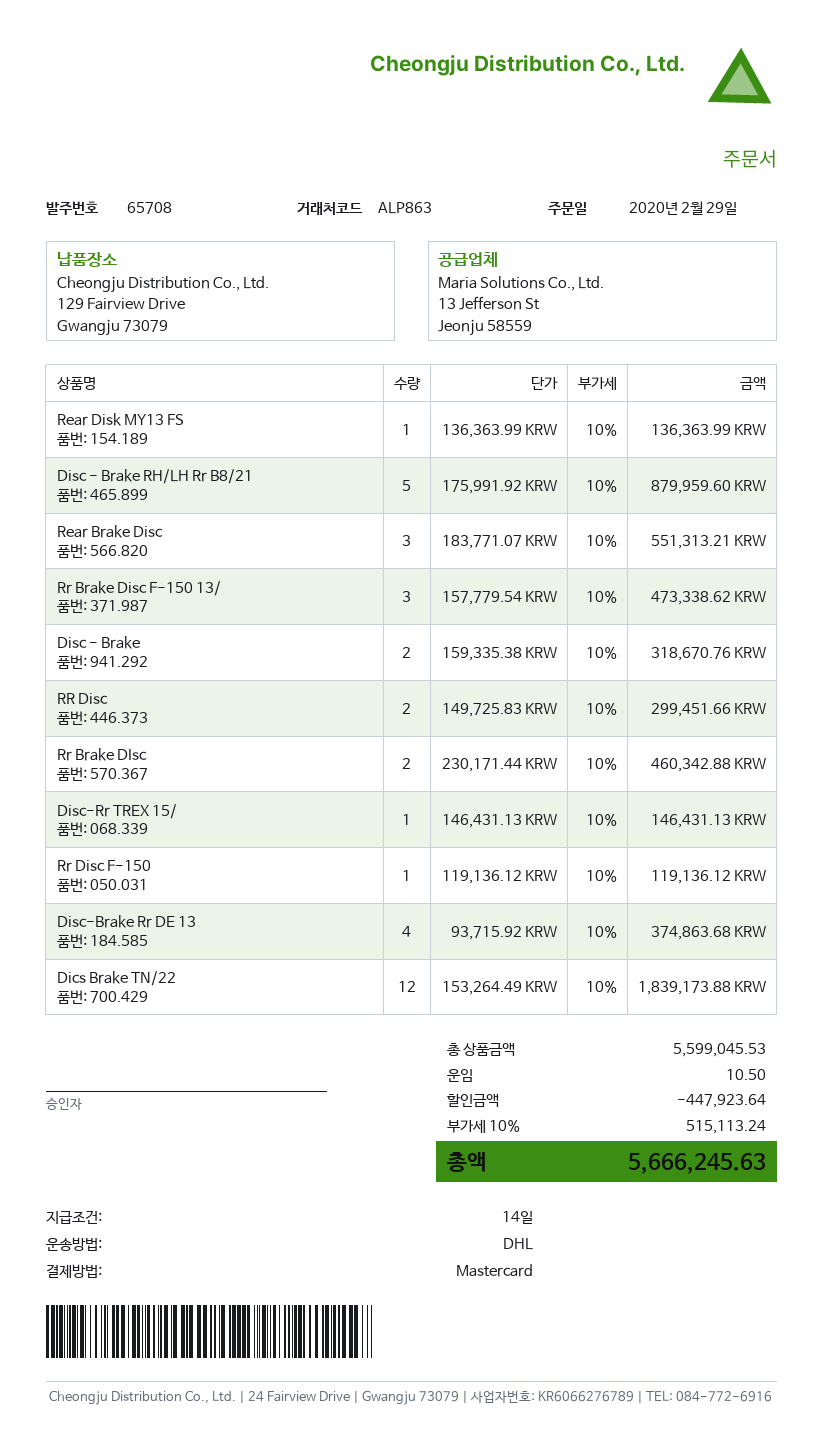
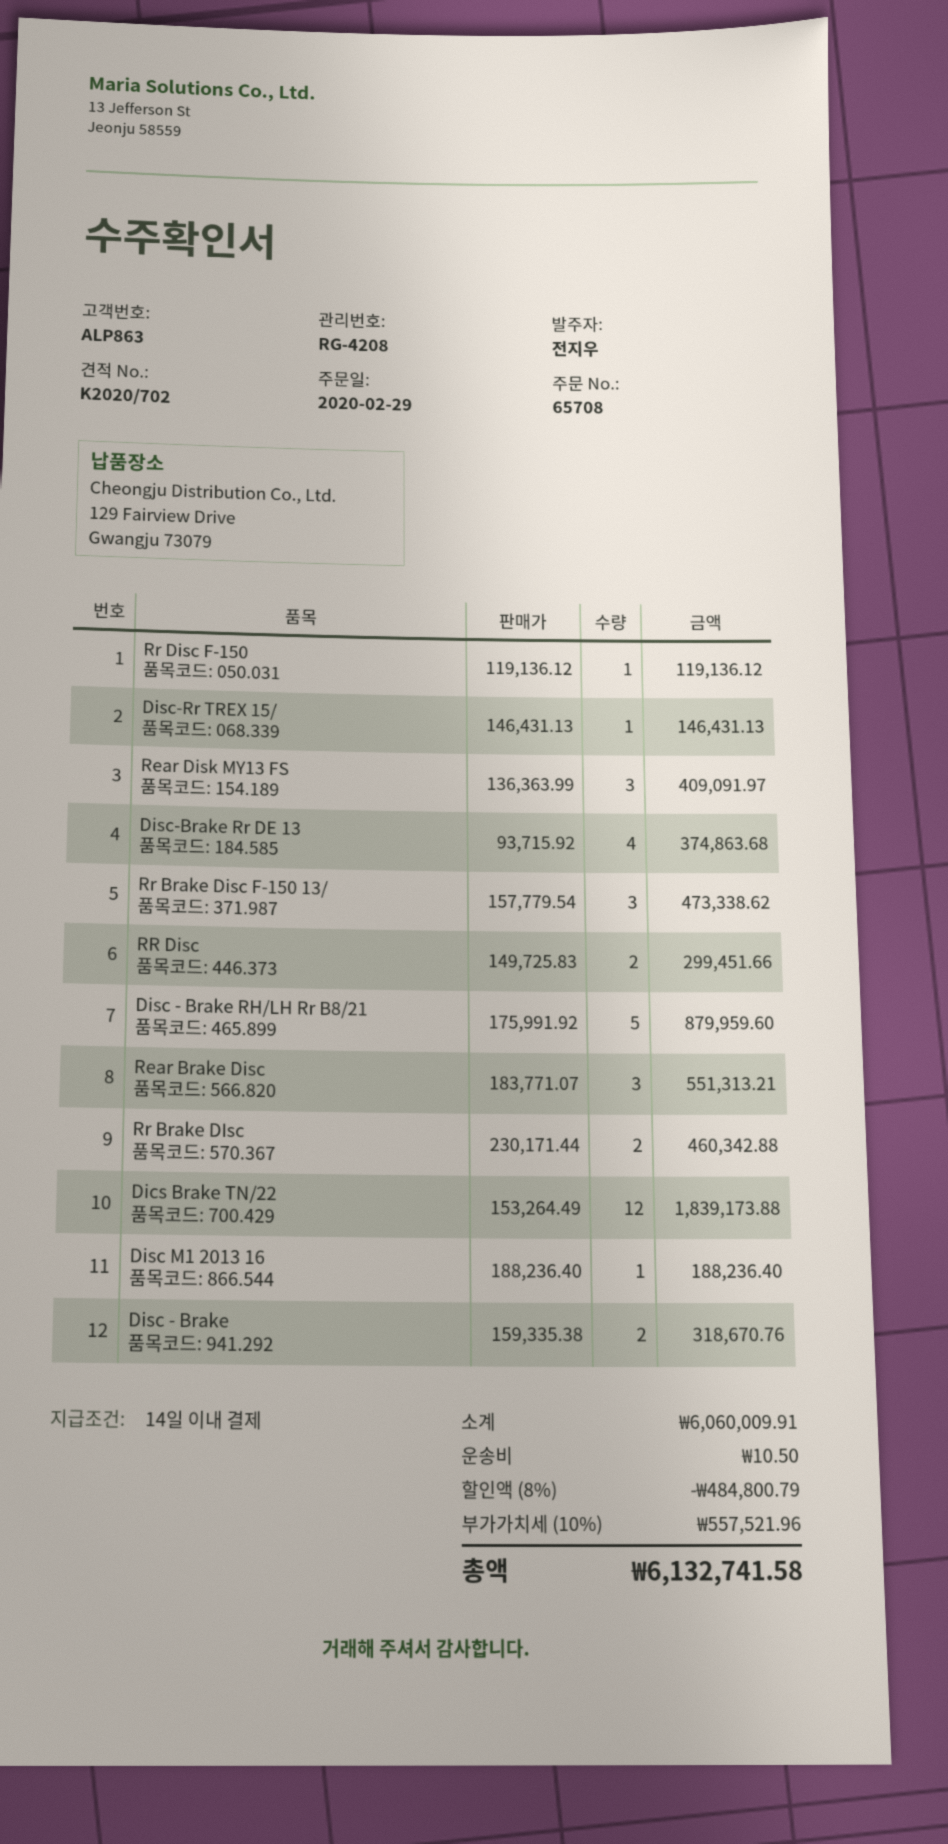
Rear Disk MY13 FS: 1 x 136363.99 = 136363.99 -> 3 x 136363.99 = 409091.97
Disc M1 2013 16: none -> 1 x 188236.40 = 188236.40
subtotal: 5599045.53 -> 6060009.91
discount: 447923.64 -> 484800.79
tax: 10% = 515113.24 -> 10% = 557521.96
total: 5666245.63 -> 6132741.58

